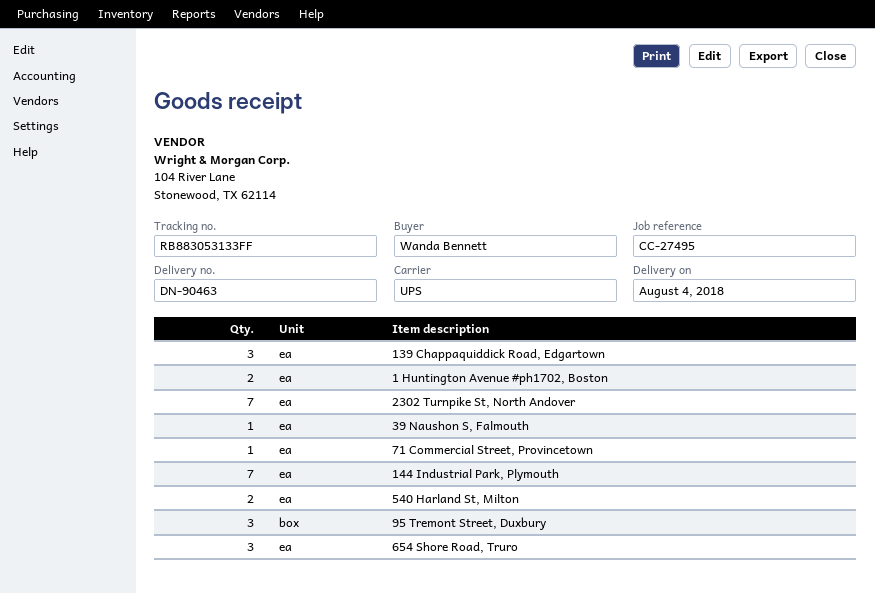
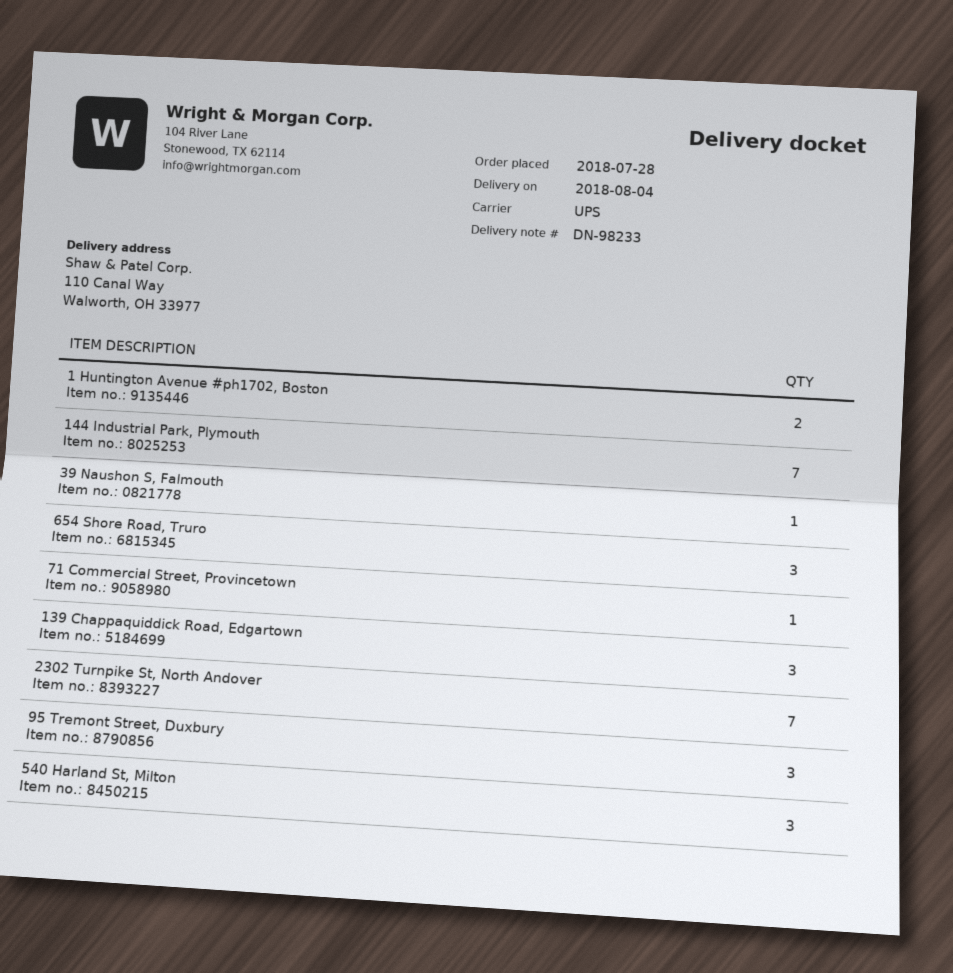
delivery note number: DN-90463 -> DN-98233
540 Harland St, Milton: 2 -> 3

